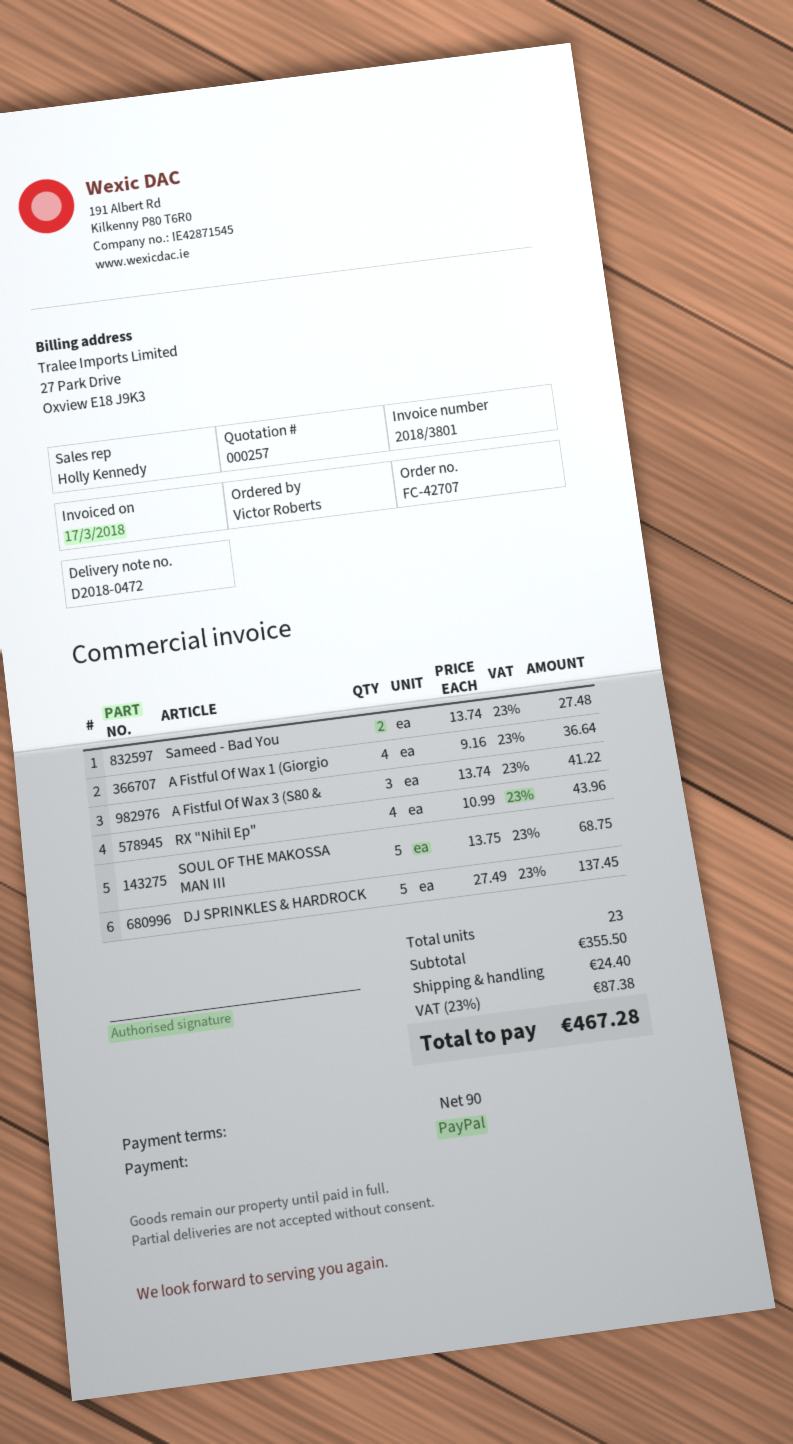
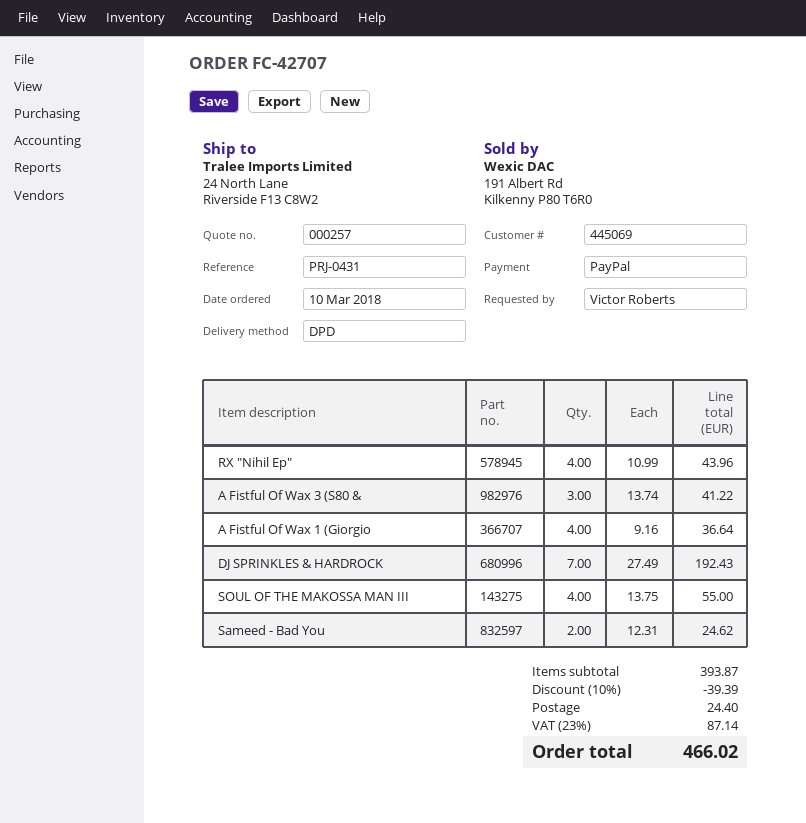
Sameed - Bad You: 2 x 13.74 = 27.48 -> 2 x 12.31 = 24.62
SOUL OF THE MAKOSSA MAN III: 5 x 13.75 = 68.75 -> 4 x 13.75 = 55.00
DJ SPRINKLES & HARDROCK: 5 x 27.49 = 137.45 -> 7 x 27.49 = 192.43
subtotal: 355.50 -> 393.87
discount: none -> 10% = 39.39
tax: 23% = 87.38 -> 23% = 87.14
total: 467.28 -> 466.02

